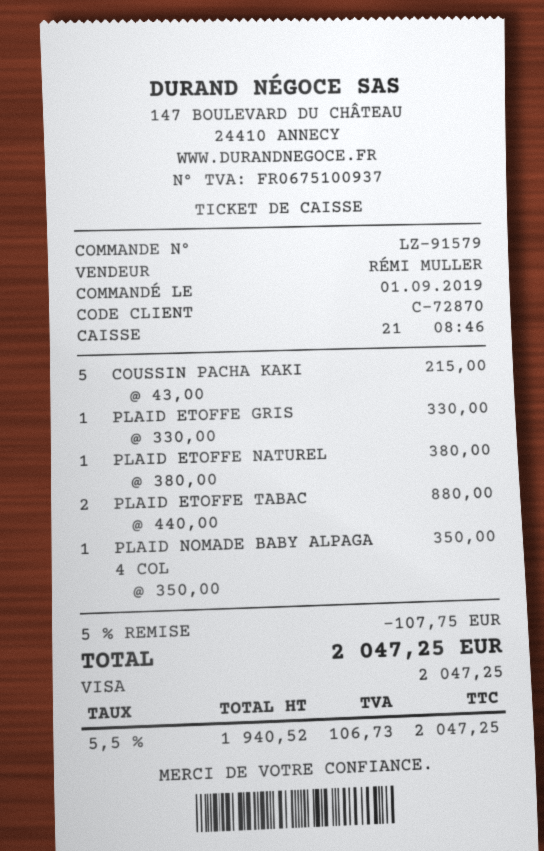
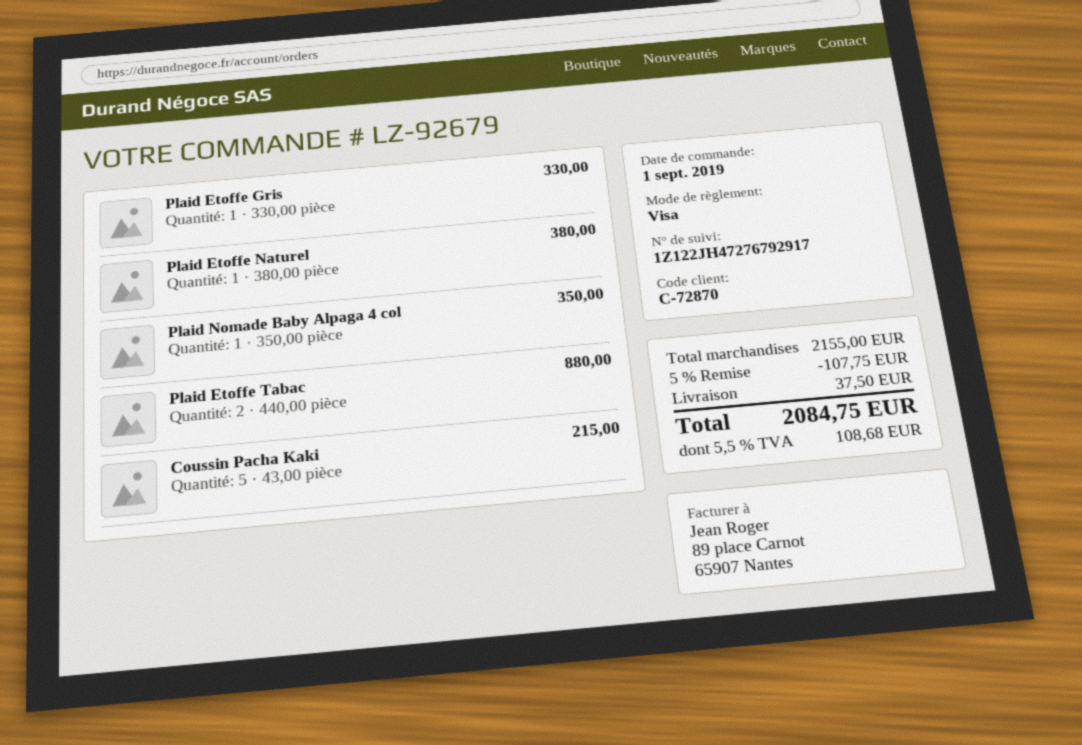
order number: LZ-91579 -> LZ-92679
shipping: none -> 37.50
tax: 5.5% = 106.73 -> 5.5% = 108.68
total: 2047.25 -> 2084.75

